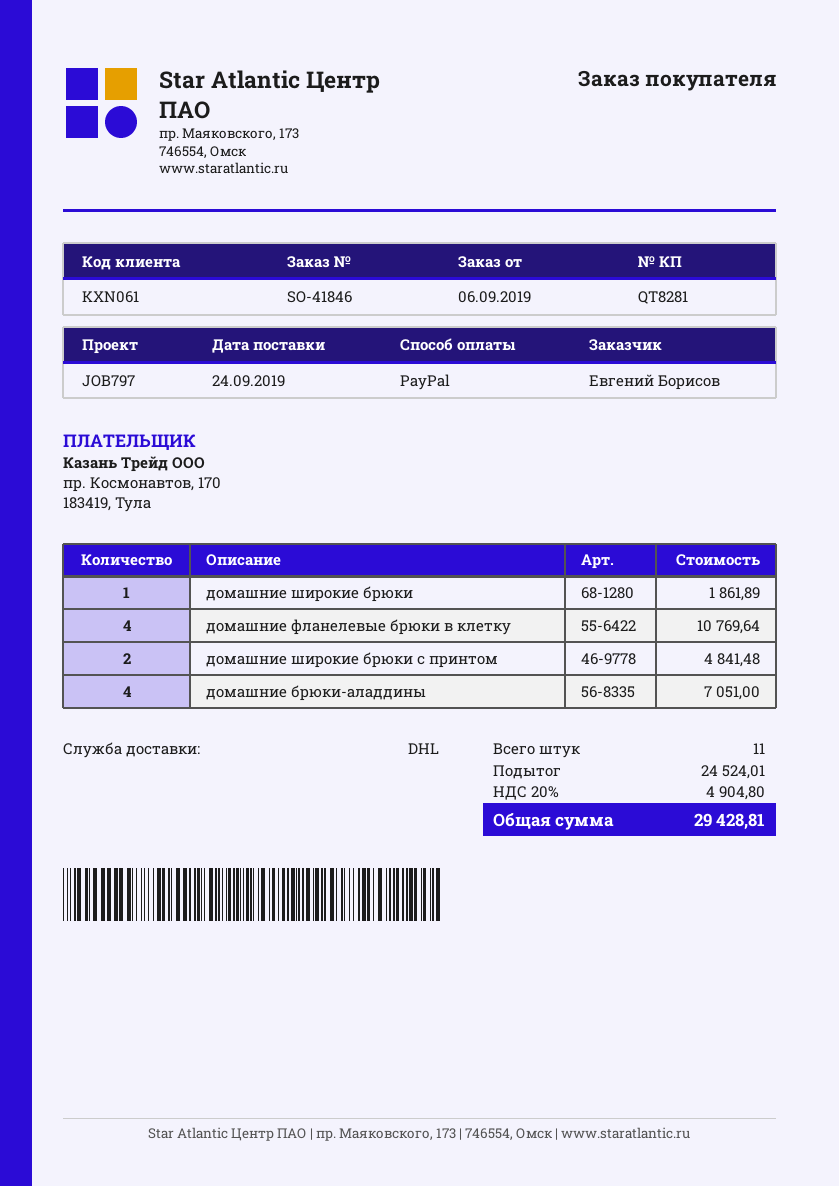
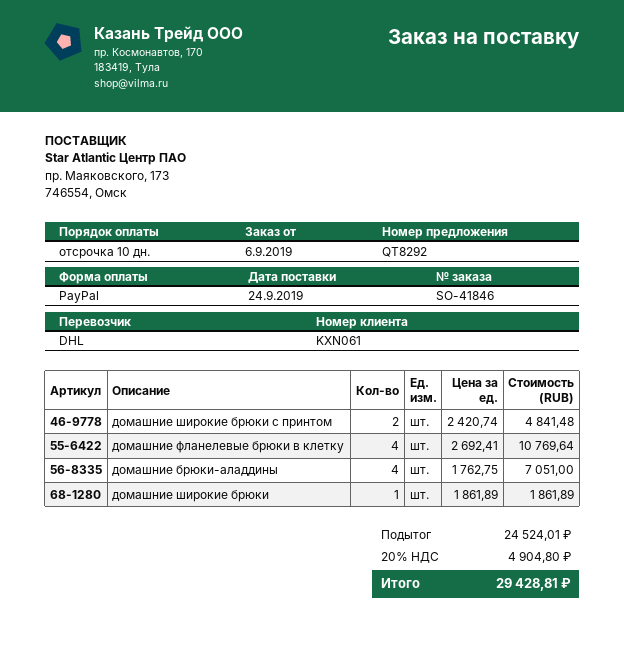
quote number: QT8281 -> QT8292

